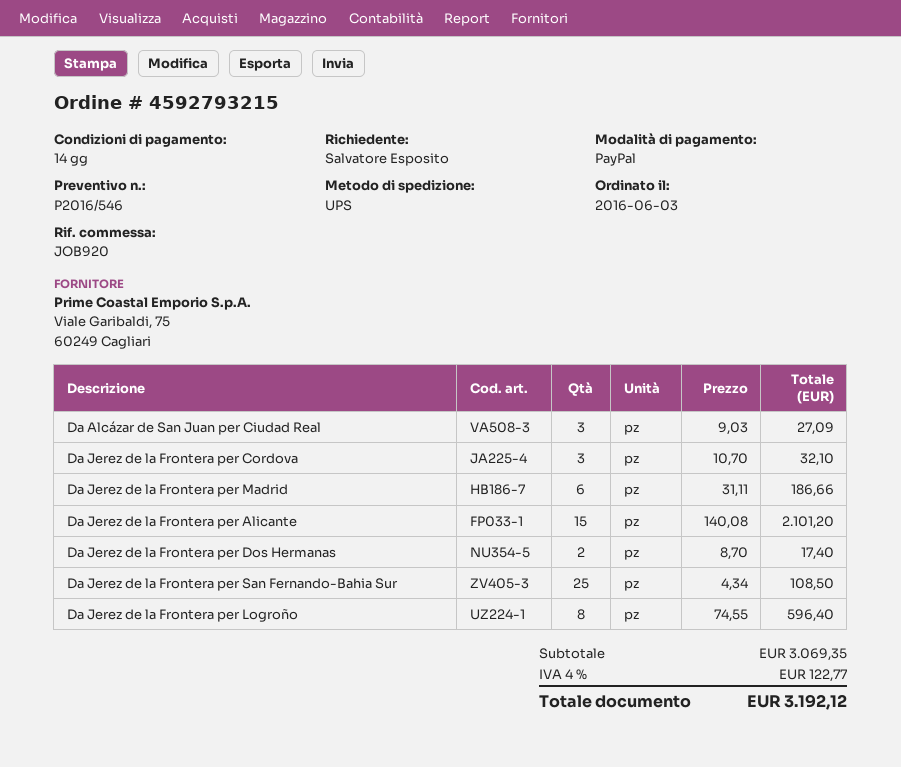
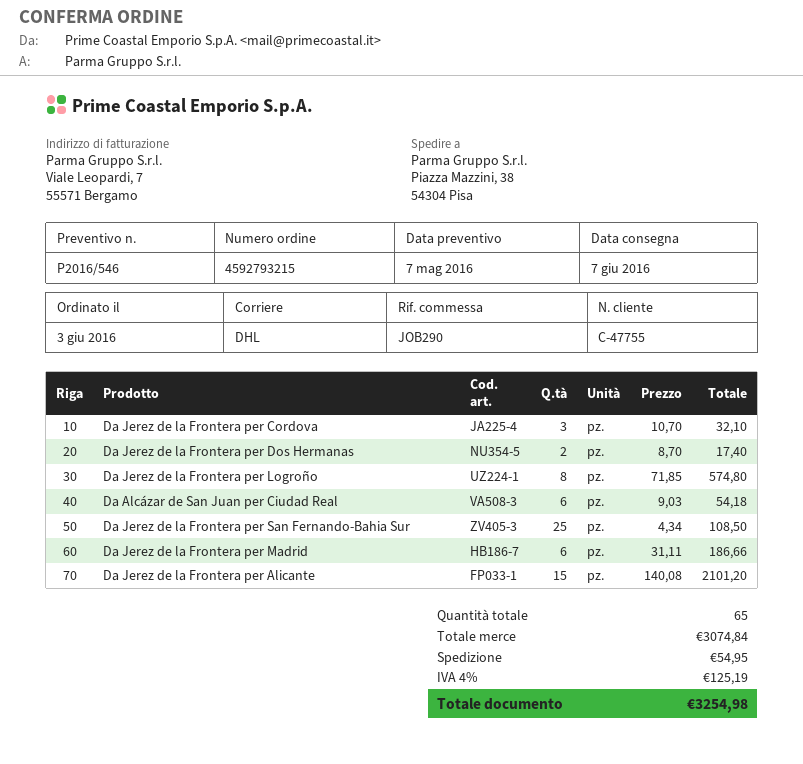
reference: JOB920 -> JOB290
shipping method: UPS -> DHL
Da Alcázar de San Juan per Ciudad Real: 3 x 9.03 = 27.09 -> 6 x 9.03 = 54.18
Da Jerez de la Frontera per Logroño: 8 x 74.55 = 596.40 -> 8 x 71.85 = 574.80
subtotal: 3069.35 -> 3074.84
shipping: none -> 54.95
tax: 4% = 122.77 -> 4% = 125.19
total: 3192.12 -> 3254.98

